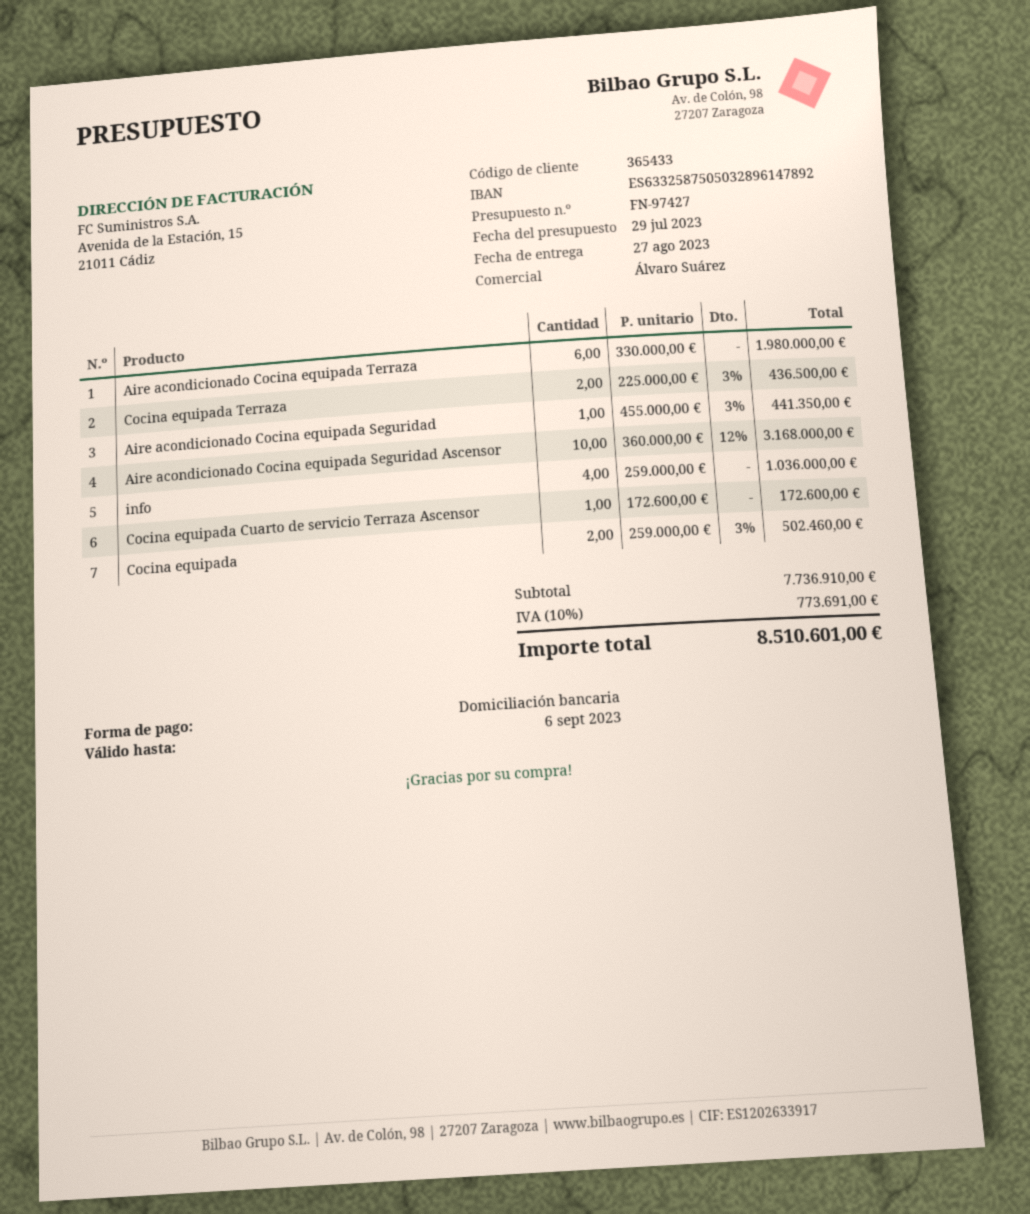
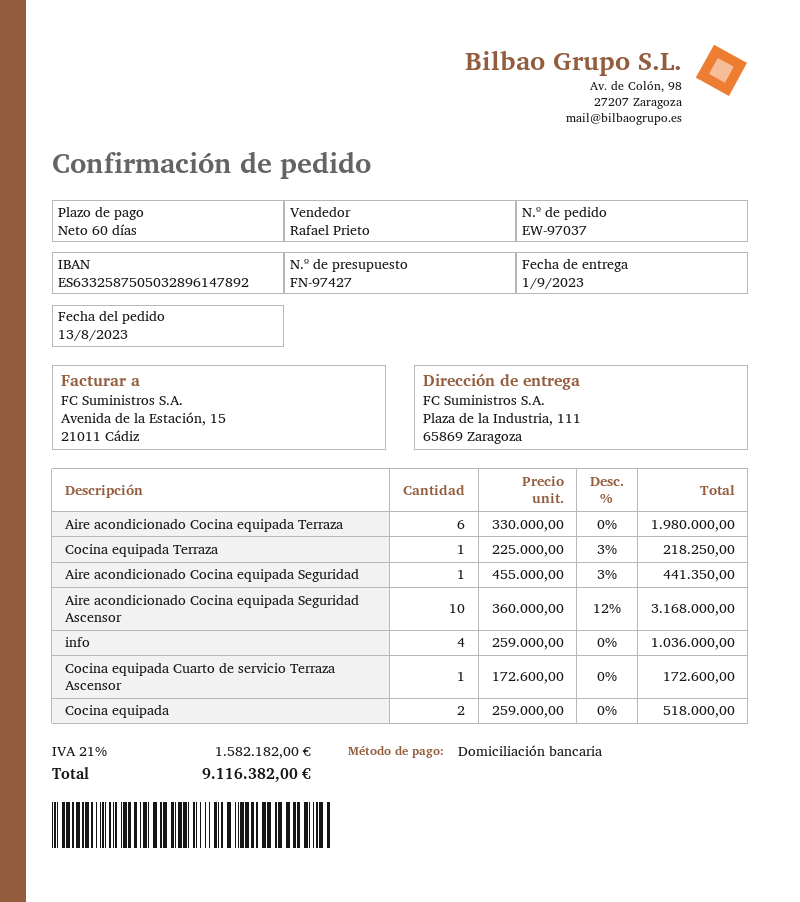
delivery date: 2023-08-27 -> 2023-09-01
sales rep: Álvaro Suárez -> Rafael Prieto
Cocina equipada Terraza: 2 x 225000.00 - 3% = 436500.00 -> 1 x 225000.00 - 3% = 218250.00
Cocina equipada: 2 x 259000.00 - 3% = 502460.00 -> 2 x 259000.00 = 518000.00
tax: 10% = 773691.00 -> 21% = 1582182.00
total: 8510601.00 -> 9116382.00

